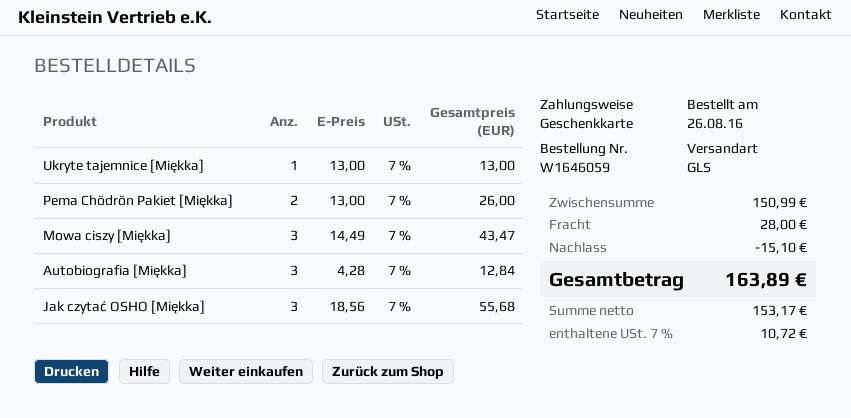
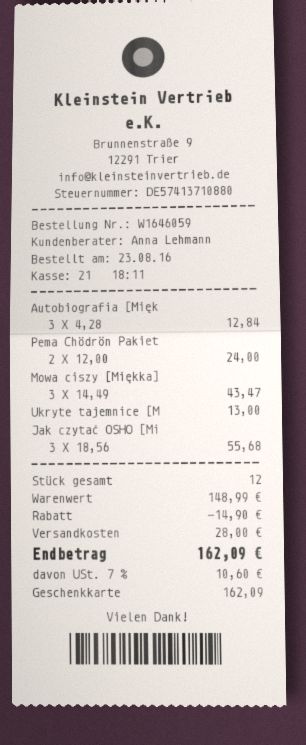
order date: 2016-08-26 -> 2016-08-23
Pema Chödrön Pakiet [Miękka]: 2 x 13.00 = 26.00 -> 2 x 12.00 = 24.00
subtotal: 150.99 -> 148.99
discount: 15.10 -> 14.90
tax: 7% = 10.72 -> 7% = 10.60
total: 163.89 -> 162.09

